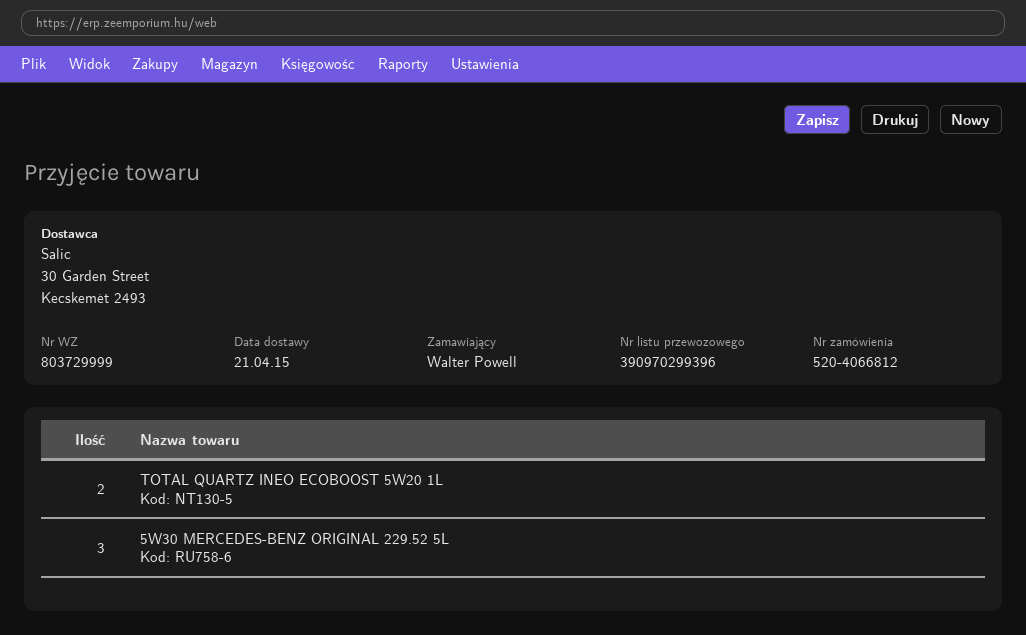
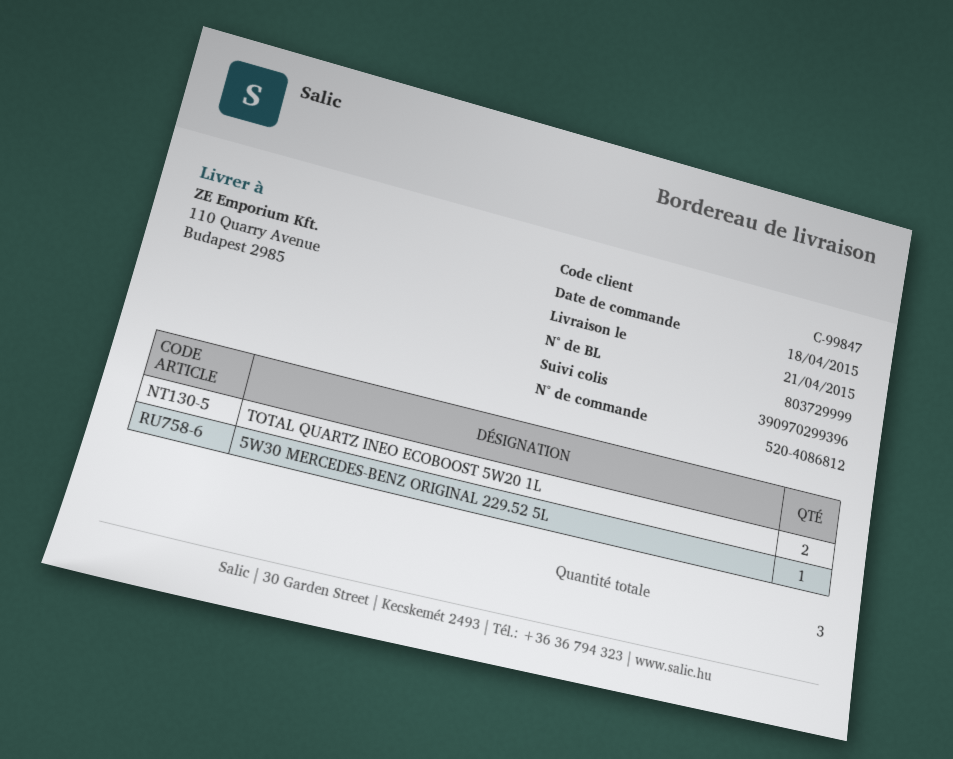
order number: 520-4066812 -> 520-4086812
5W30 MERCEDES-BENZ ORIGINAL 229.52 5L: 3 -> 1

